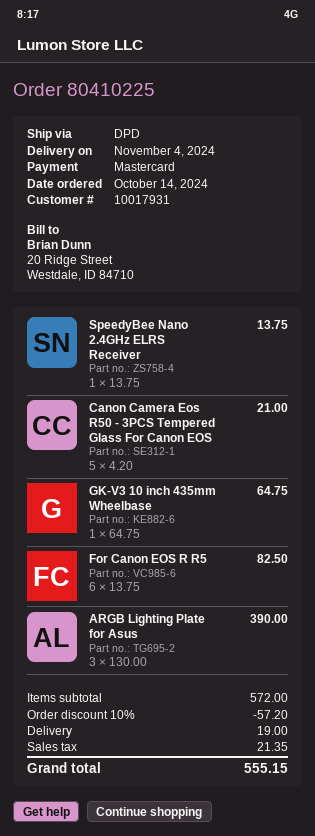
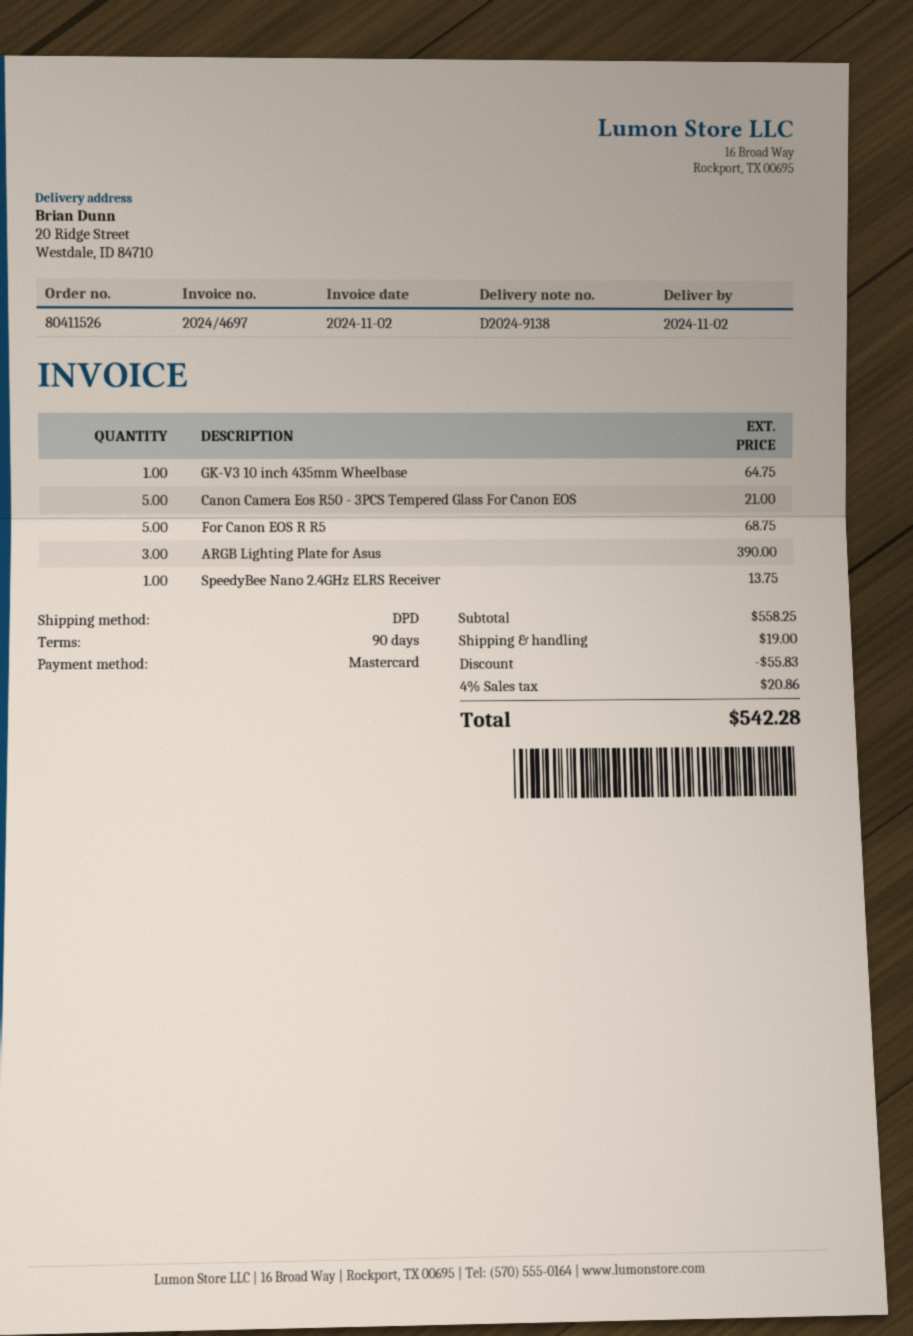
order number: 80410225 -> 80411526
delivery date: 2024-11-04 -> 2024-11-02
For Canon EOS R R5: 6 for 82.50 -> 5 for 68.75
subtotal: 572.00 -> 558.25
discount: 57.20 -> 55.83
tax: 21.35 -> 20.86
total: 555.15 -> 542.28

